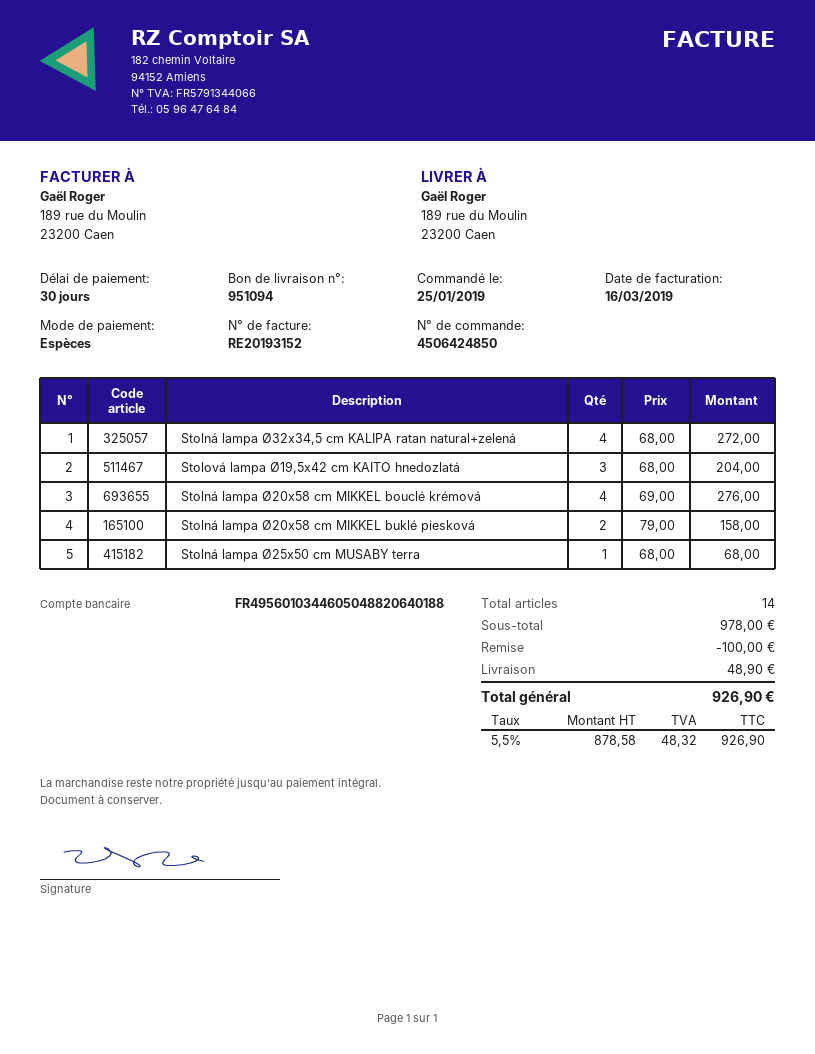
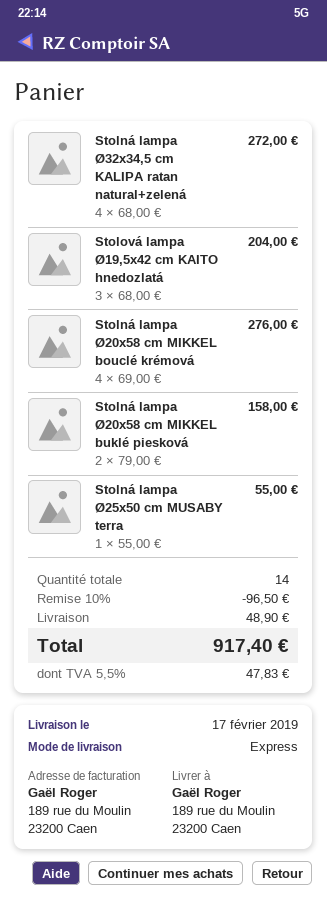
Stolná lampa Ø25x50 cm MUSABY terra: 1 x 68.00 = 68.00 -> 1 x 55.00 = 55.00
discount: 100.00 -> 96.50
tax: 5.5% = 48.32 -> 5.5% = 47.83
total: 926.90 -> 917.40

